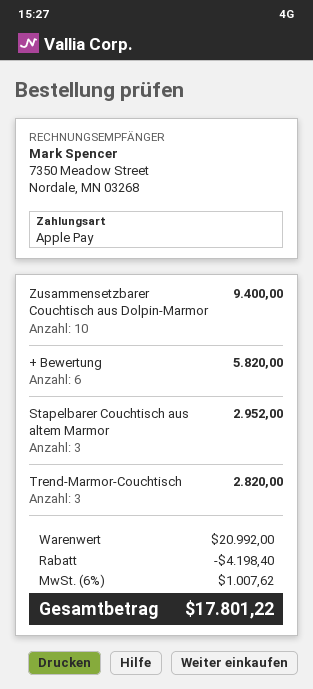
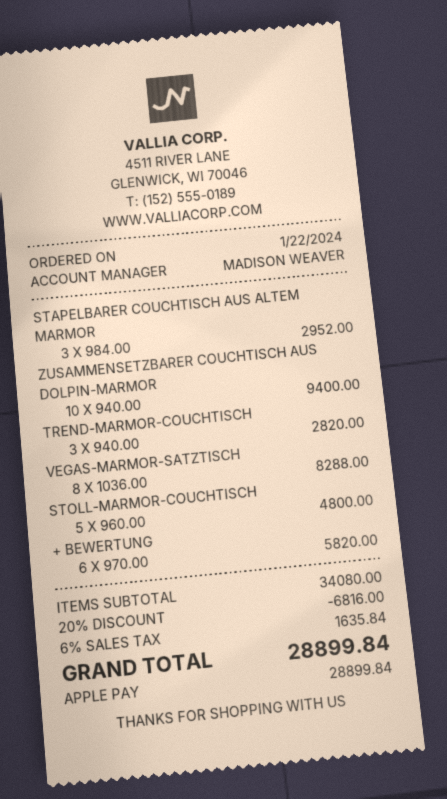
VEGAS-MARMOR-SATZTISCH: none -> 8 for 8288.00
STOLL-MARMOR-COUCHTISCH: none -> 5 for 4800.00
subtotal: 20992.00 -> 34080.00
discount: 4198.40 -> 6816.00
tax: 6% = 1007.62 -> 6% = 1635.84
total: 17801.22 -> 28899.84

